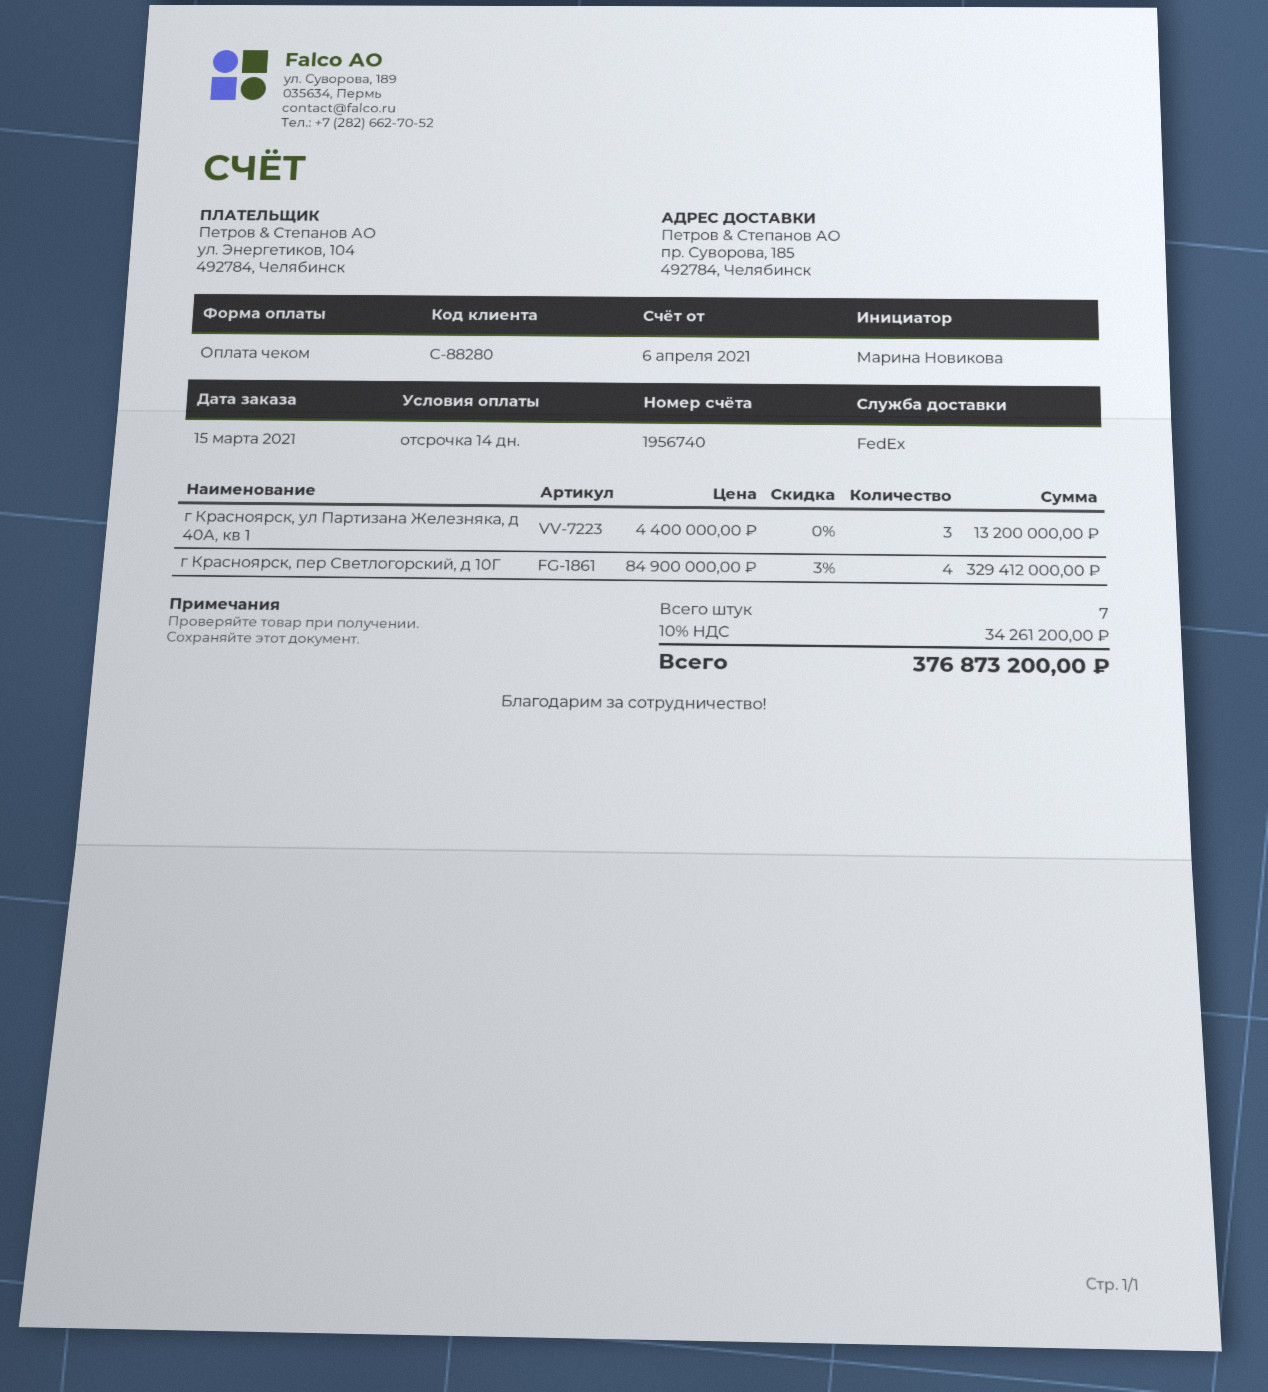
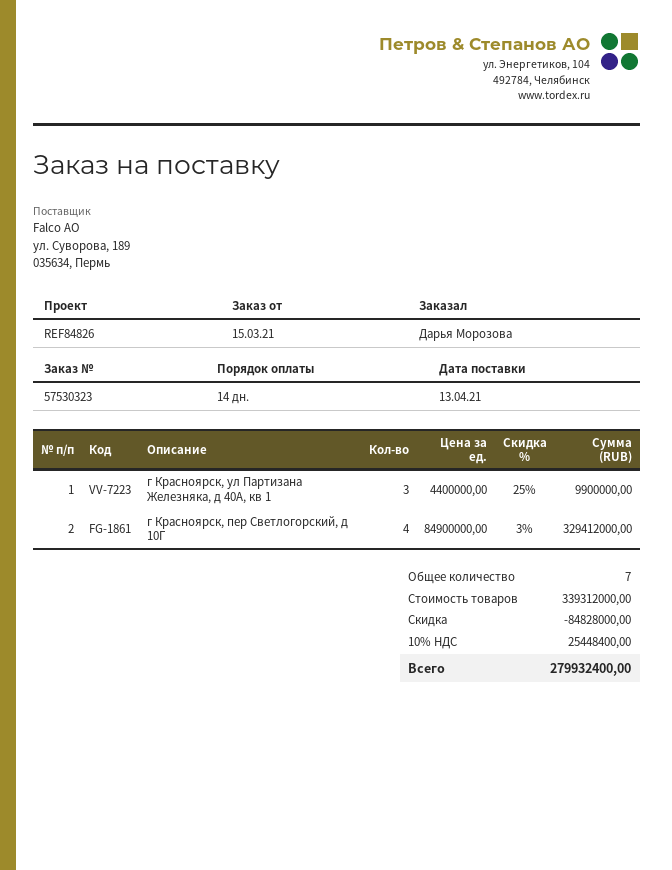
ordered by: Марина Новикова -> Дарья Морозова
г Красноярск, ул Партизана Железняка, д 40А, кв 1: 3 x 4400000.00 = 13200000.00 -> 3 x 4400000.00 - 25% = 9900000.00
discount: none -> 84828000.00
tax: 10% = 34261200.00 -> 10% = 25448400.00
total: 376873200.00 -> 279932400.00

